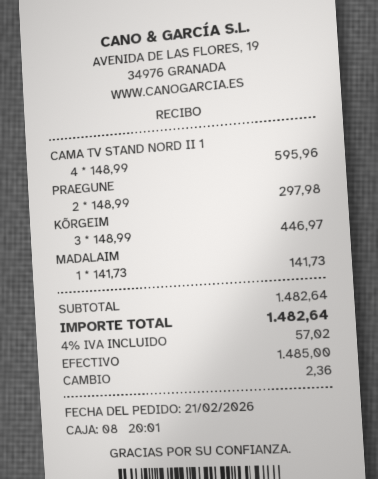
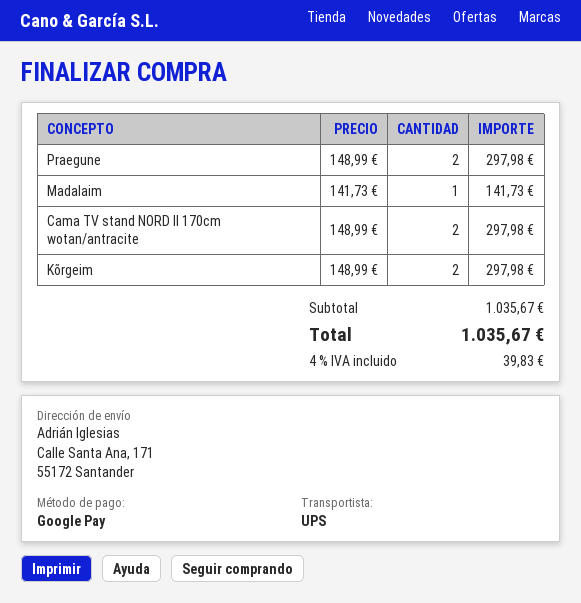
payment method: cash -> Google Pay
CAMA TV STAND NORD II 1: 4 x 148.99 = 595.96 -> 2 x 148.99 = 297.98
KÕRGEIM: 3 x 148.99 = 446.97 -> 2 x 148.99 = 297.98
subtotal: 1482.64 -> 1035.67
tax: 4% = 57.02 -> 4% = 39.83
total: 1482.64 -> 1035.67

